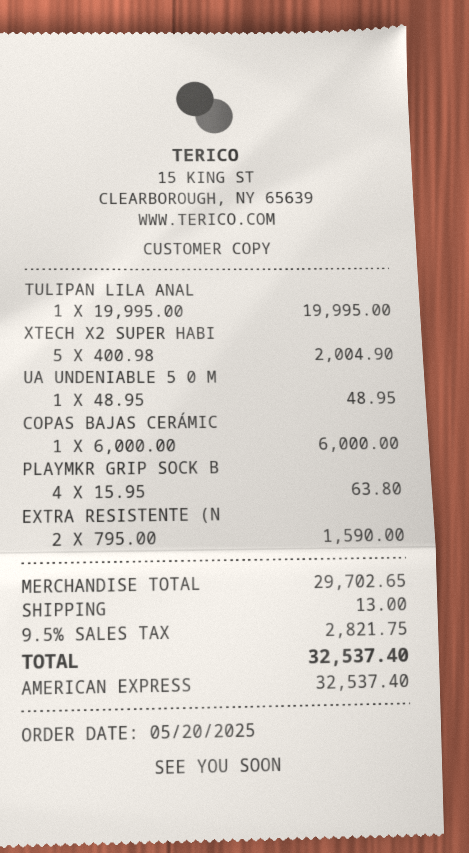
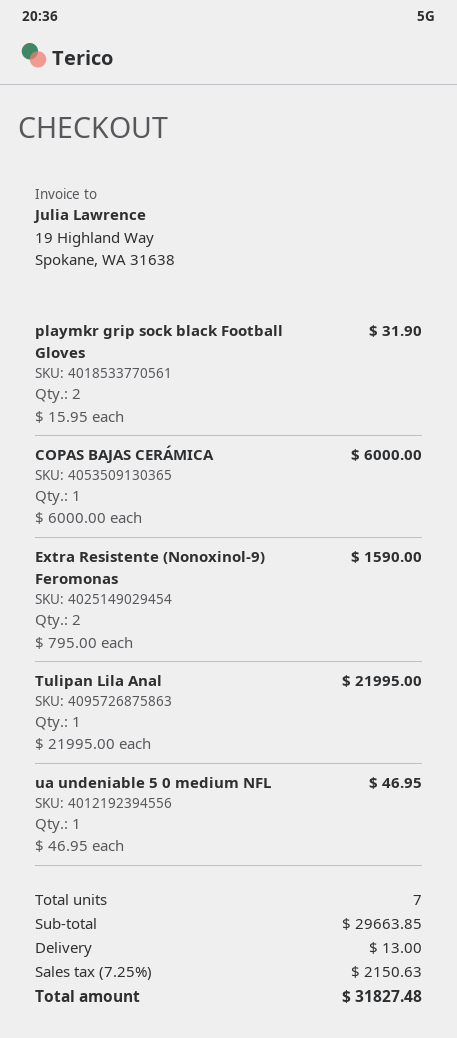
TULIPAN LILA ANAL: 1 x 19995.00 = 19995.00 -> 1 x 21995.00 = 21995.00
XTECH X2 SUPER HABI: 5 x 400.98 = 2004.90 -> none
UA UNDENIABLE 5 0 M: 1 x 48.95 = 48.95 -> 1 x 46.95 = 46.95
PLAYMKR GRIP SOCK B: 4 x 15.95 = 63.80 -> 2 x 15.95 = 31.90
subtotal: 29702.65 -> 29663.85
tax: 9.5% = 2821.75 -> 7.25% = 2150.63
total: 32537.40 -> 31827.48

